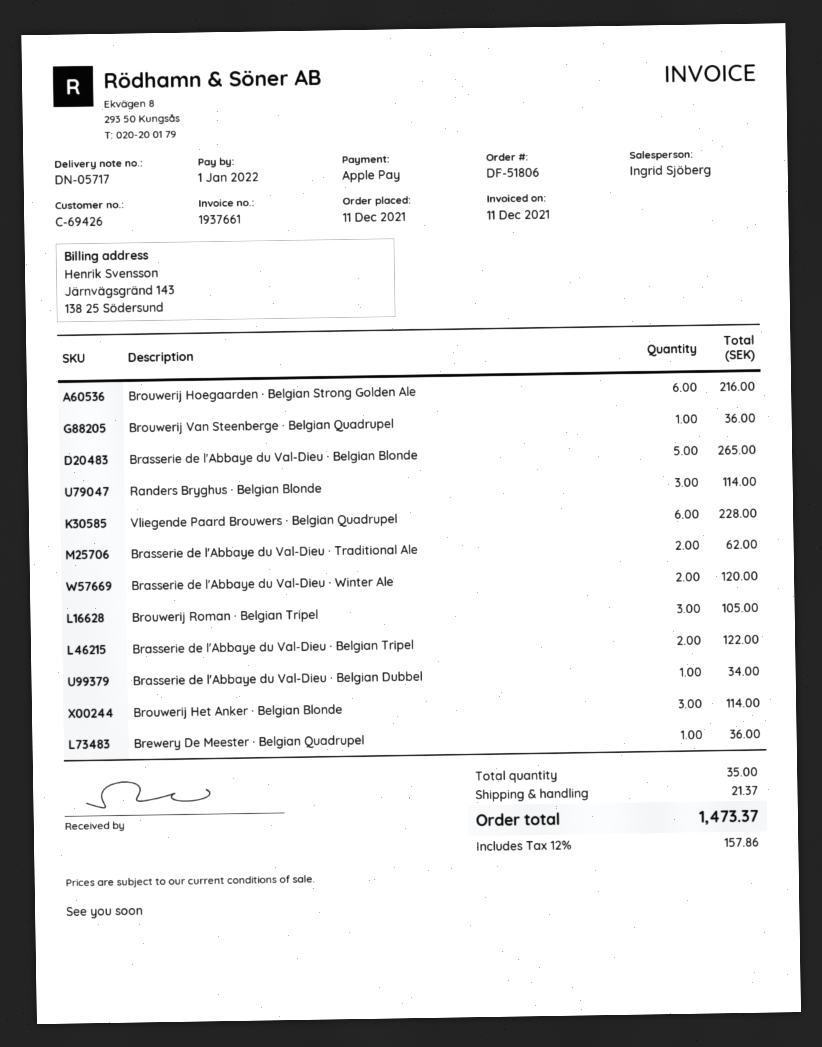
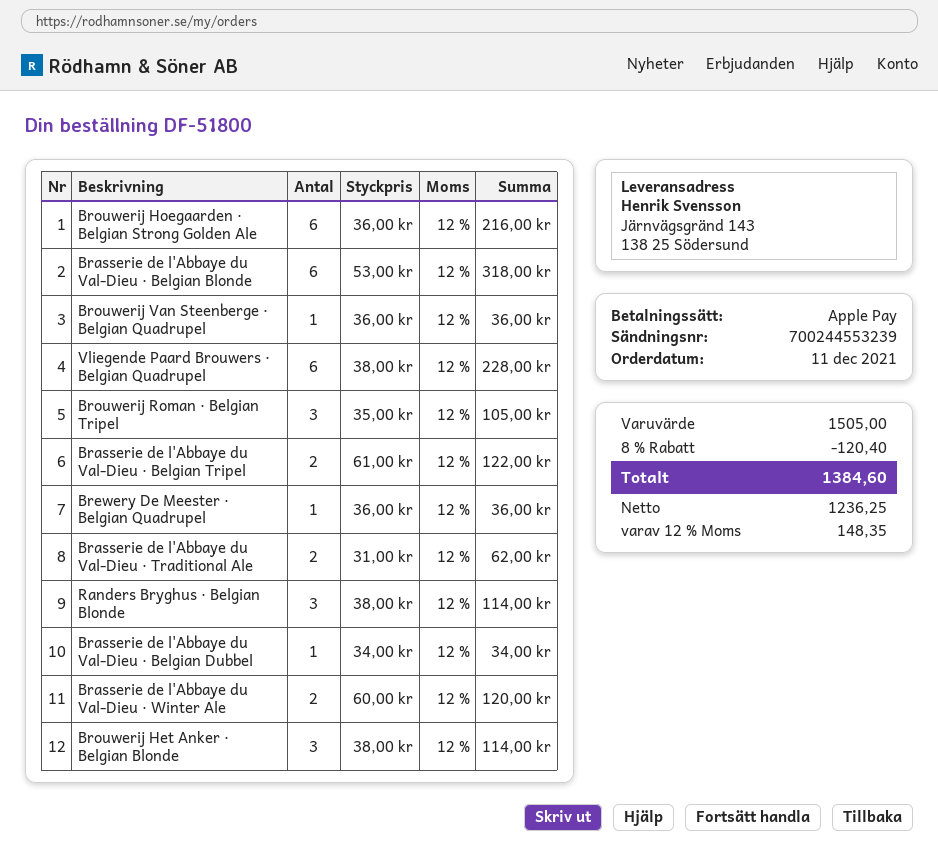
order number: DF-51806 -> DF-51800
Brasserie de l'Abbaye du Val-Dieu · Belgian Blonde: 5 for 265.00 -> 6 for 318.00
discount: none -> 8% = 120.40
shipping: 21.37 -> none
tax: 12% = 157.86 -> 12% = 148.35
total: 1473.37 -> 1384.60

